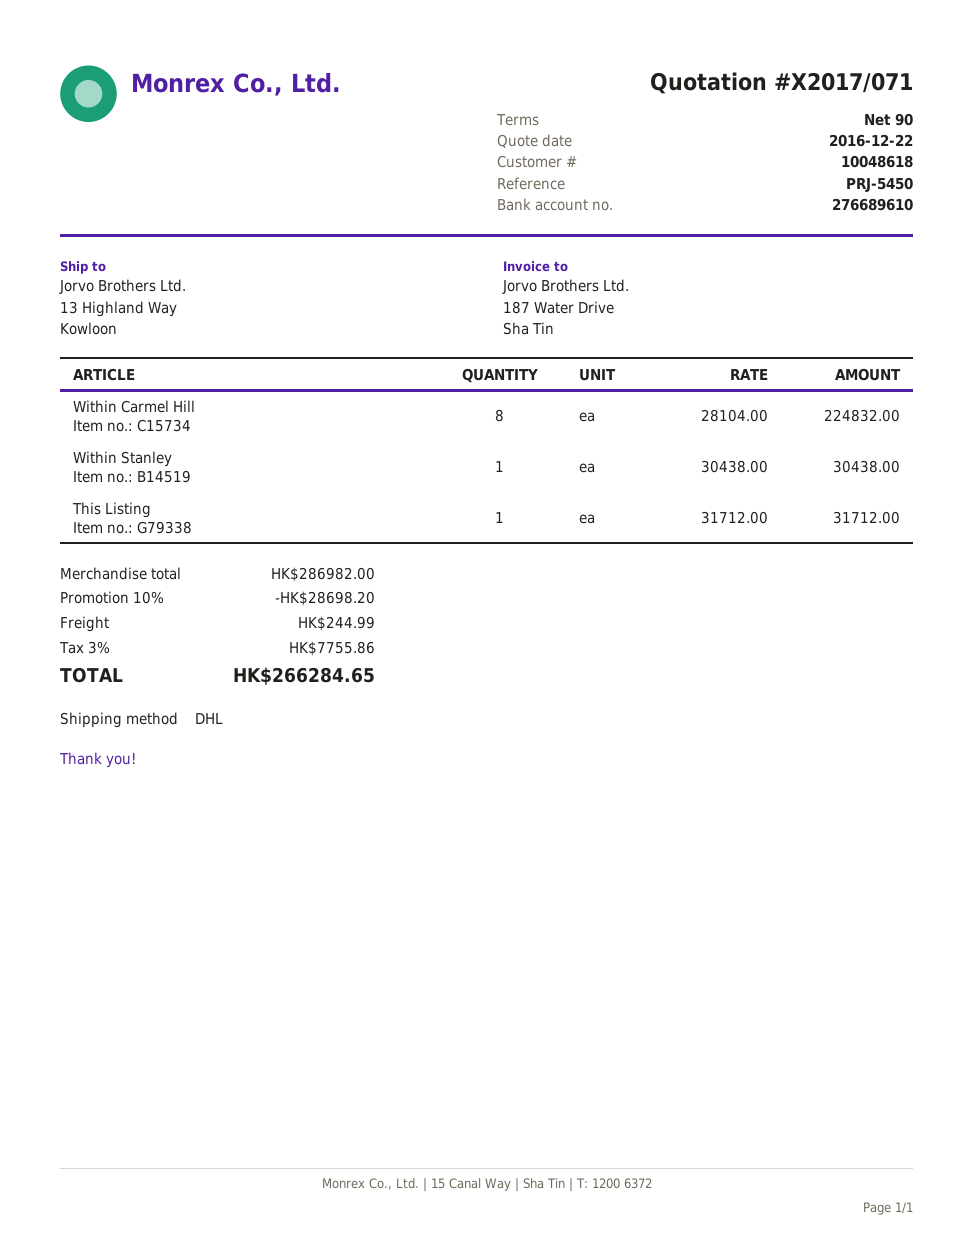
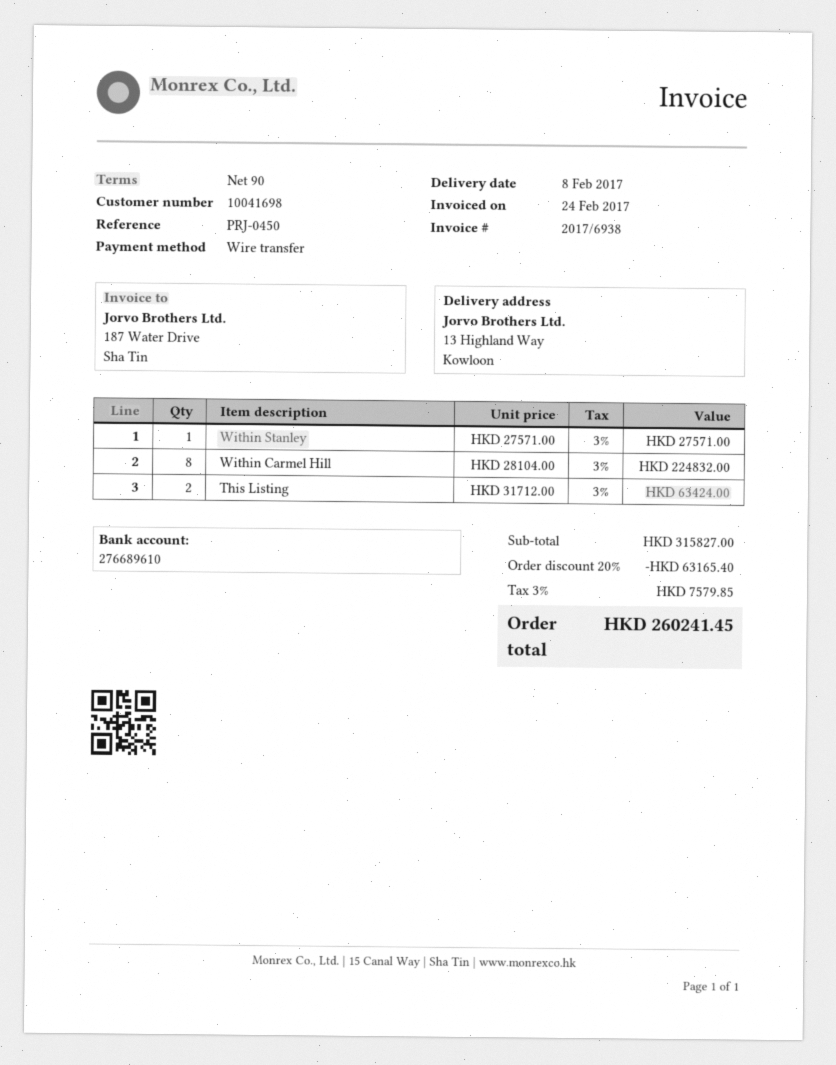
customer number: 10048618 -> 10041698
reference: PRJ-5450 -> PRJ-0450
Within Stanley: 1 x 30438.00 = 30438.00 -> 1 x 27571.00 = 27571.00
This Listing: 1 x 31712.00 = 31712.00 -> 2 x 31712.00 = 63424.00
subtotal: 286982.00 -> 315827.00
discount: 10% = 28698.20 -> 20% = 63165.40
shipping: 244.99 -> none
tax: 3% = 7755.86 -> 3% = 7579.85
total: 266284.65 -> 260241.45

